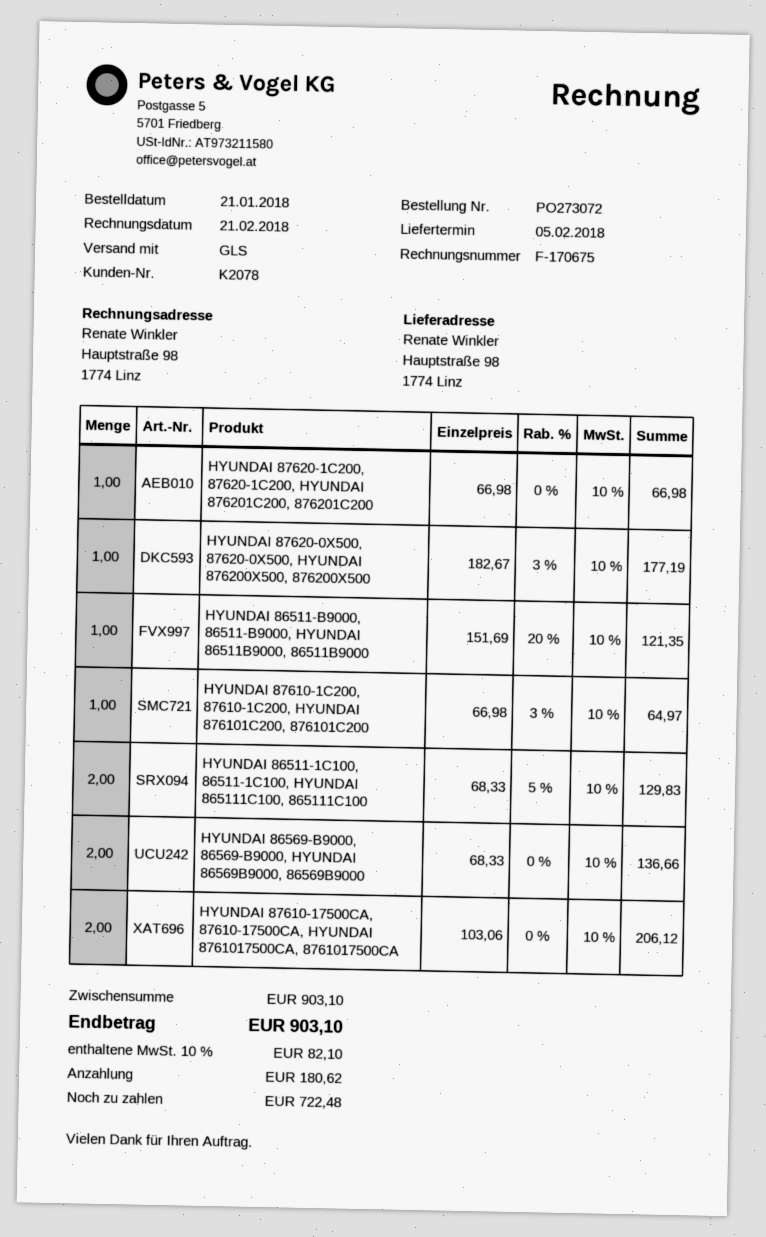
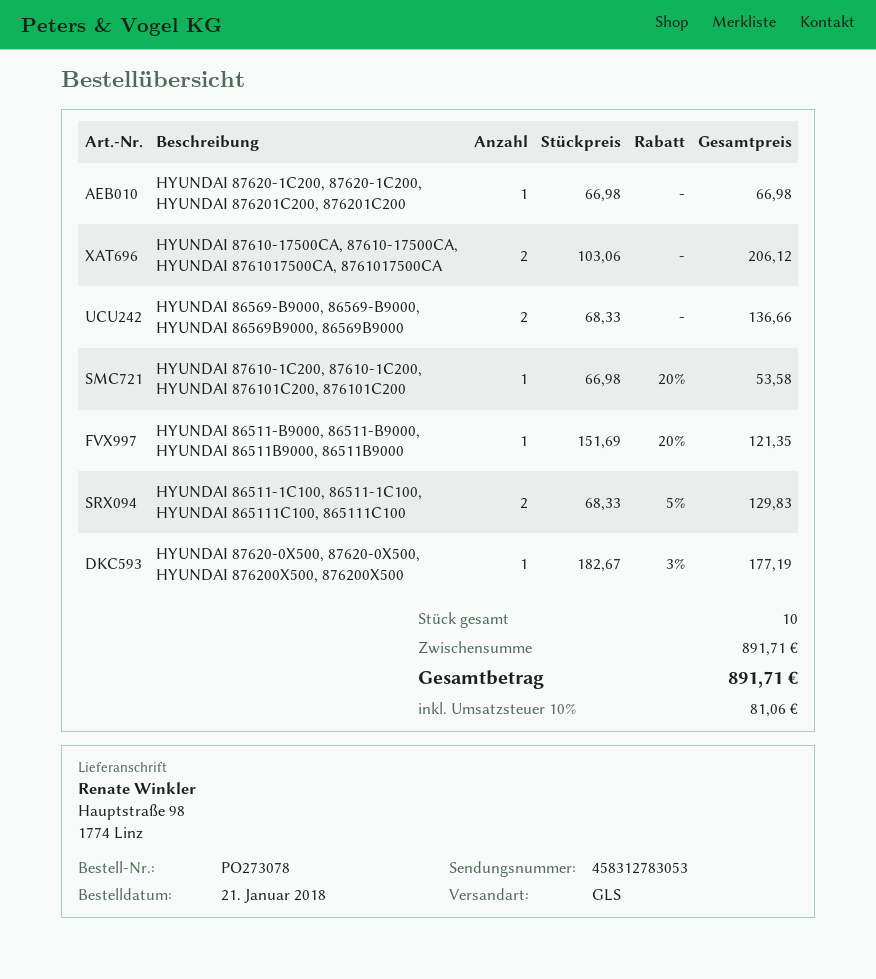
order number: PO273072 -> PO273078
HYUNDAI 87610-1C200, 87610-1C200, HYUNDAI 876101C200, 876101C200: 1 x 66.98 - 3% = 64.97 -> 1 x 66.98 - 20% = 53.58
subtotal: 903.10 -> 891.71
tax: 10% = 82.10 -> 10% = 81.06
total: 903.10 -> 891.71

